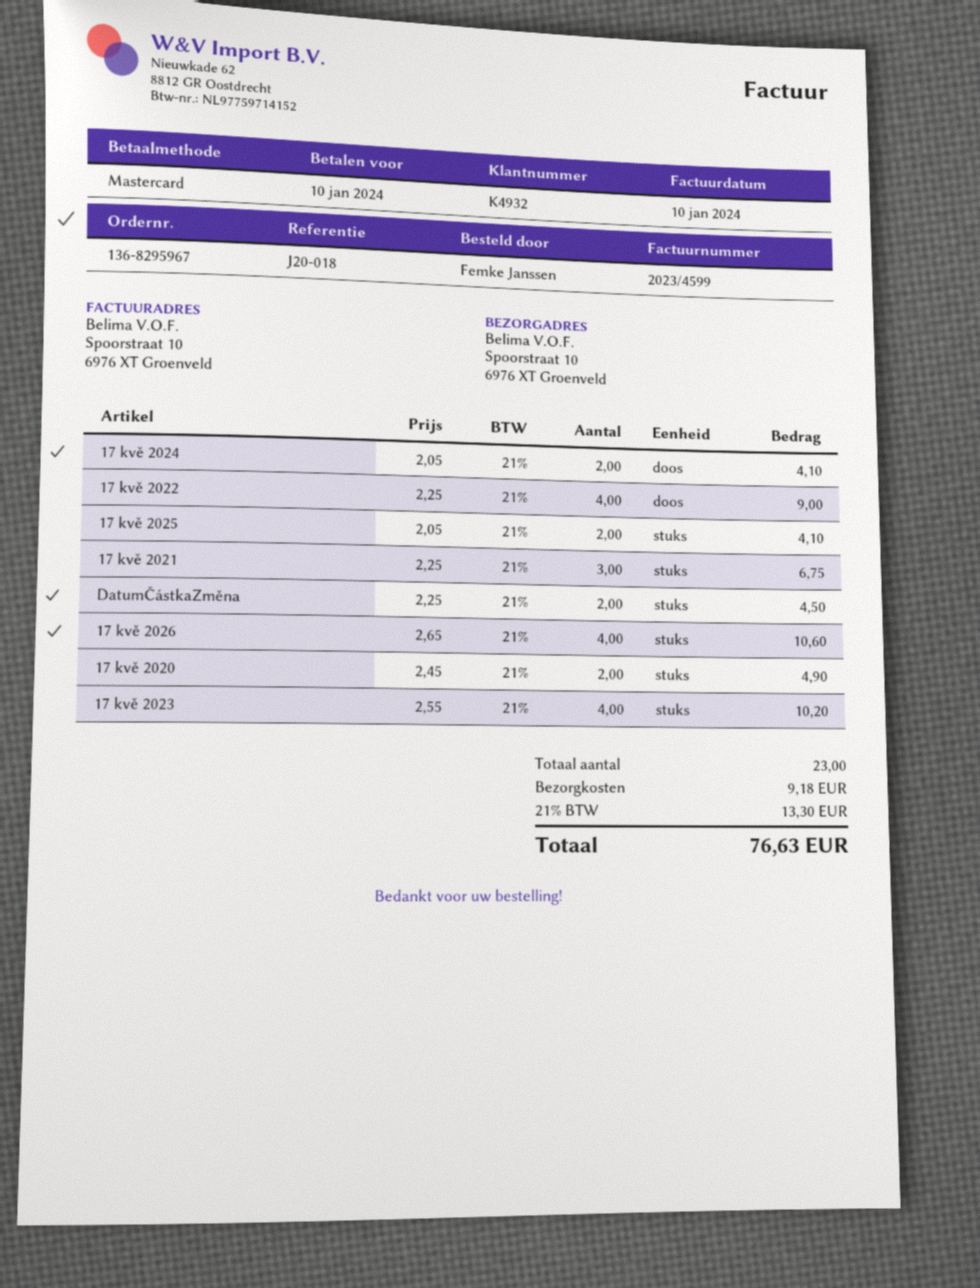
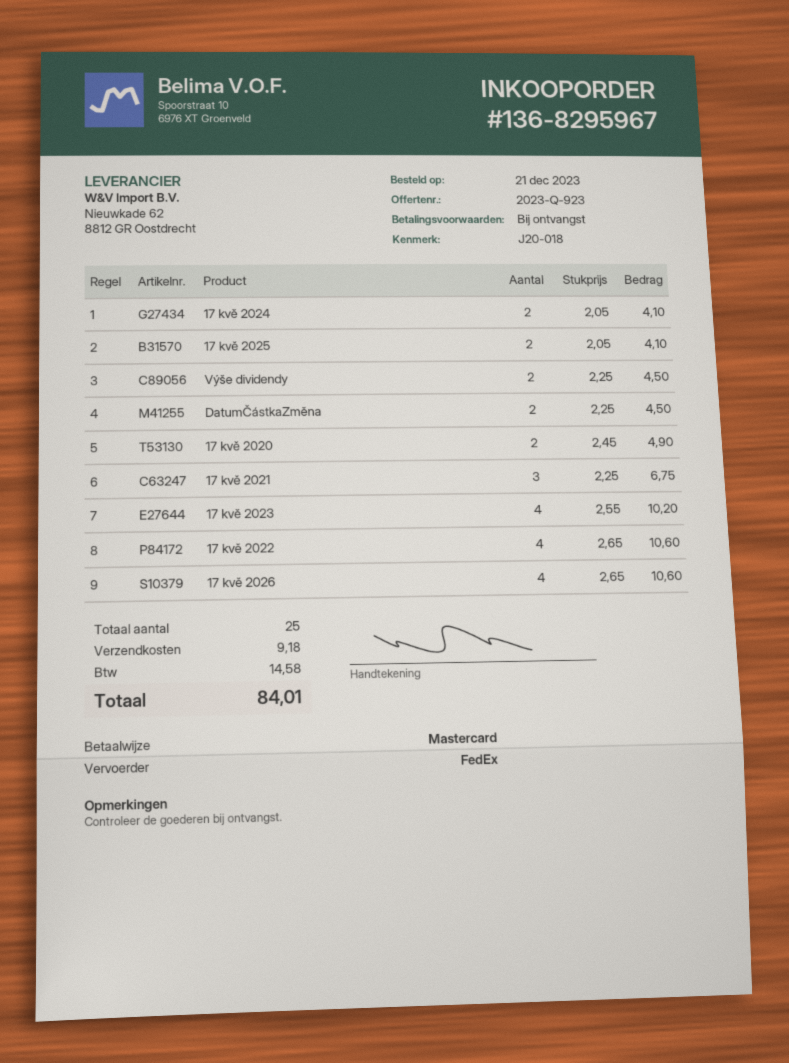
17 kvě 2022: 4 x 2.25 = 9.00 -> 4 x 2.65 = 10.60
Výše dividendy: none -> 2 x 2.25 = 4.50
total quantity: 23 -> 25
tax: 13.30 -> 14.58
total: 76.63 -> 84.01

